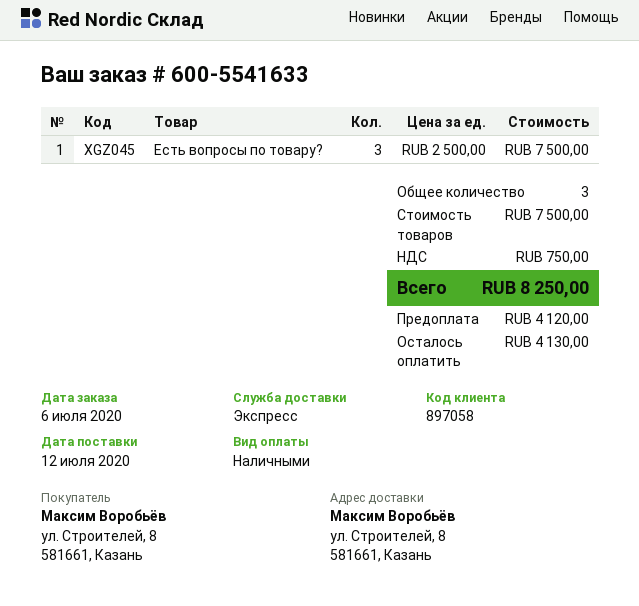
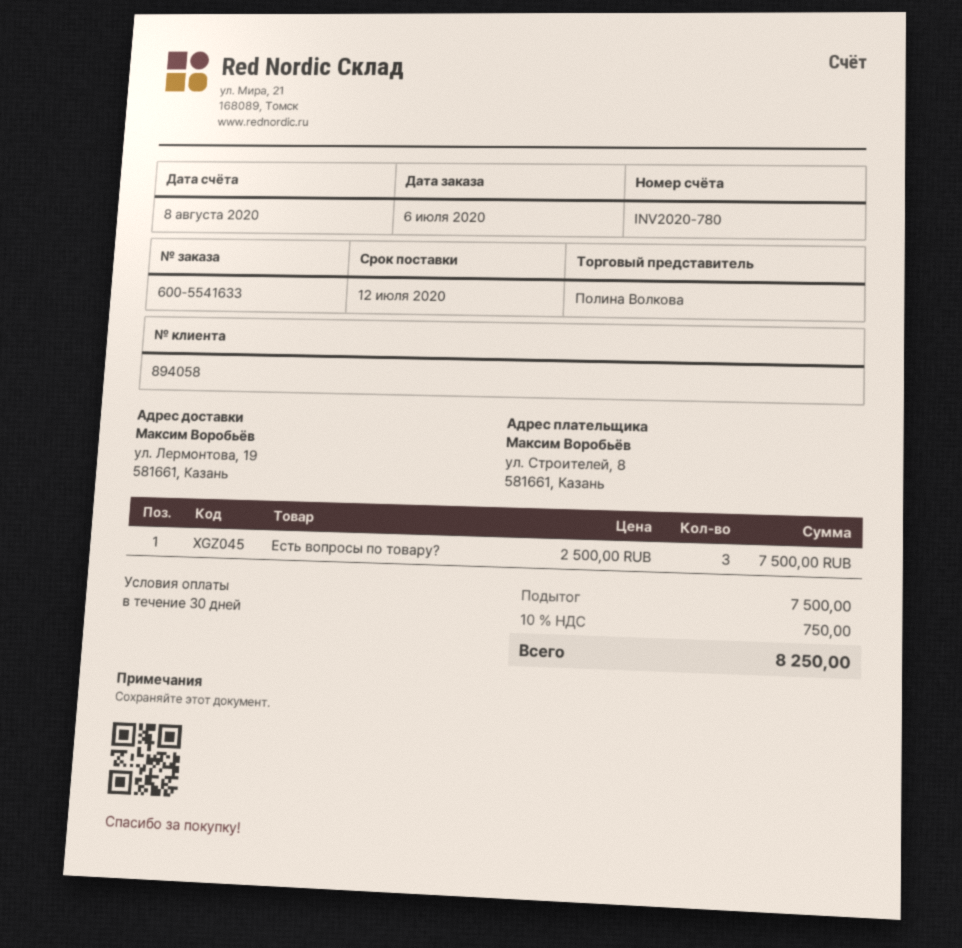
customer number: 897058 -> 894058
ship to: ул. Строителей, 8, 581661, Казань -> ул. Лермонтова, 19, 581661, Казань

